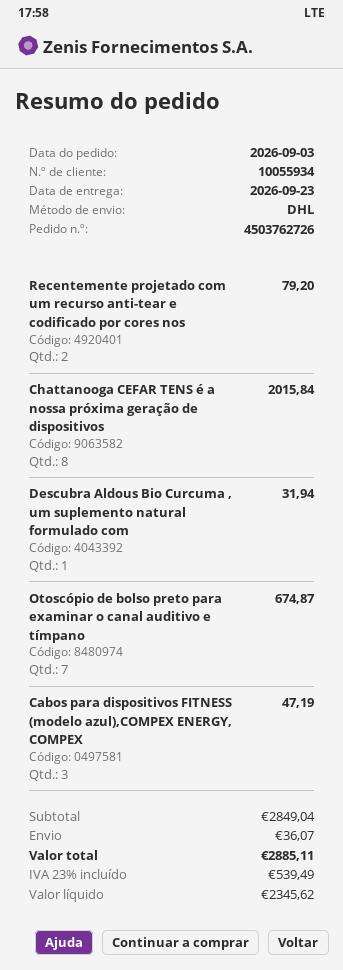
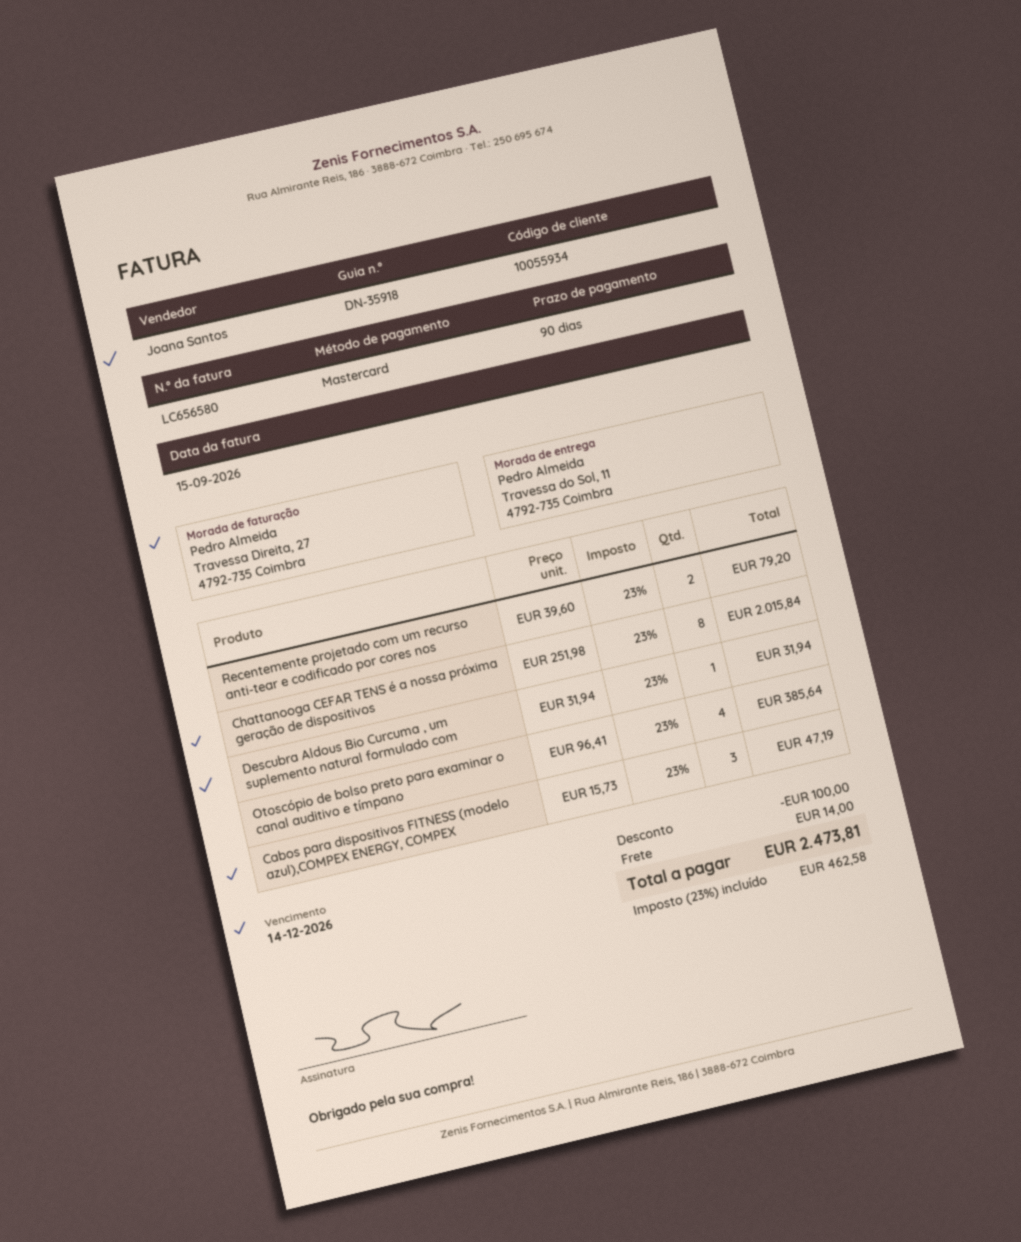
Otoscópio de bolso preto para examinar o canal auditivo e tímpano: 7 for 674.87 -> 4 for 385.64
discount: none -> 100.00
shipping: 36.07 -> 14.00
tax: 23% = 539.49 -> 23% = 462.58
total: 2885.11 -> 2473.81

